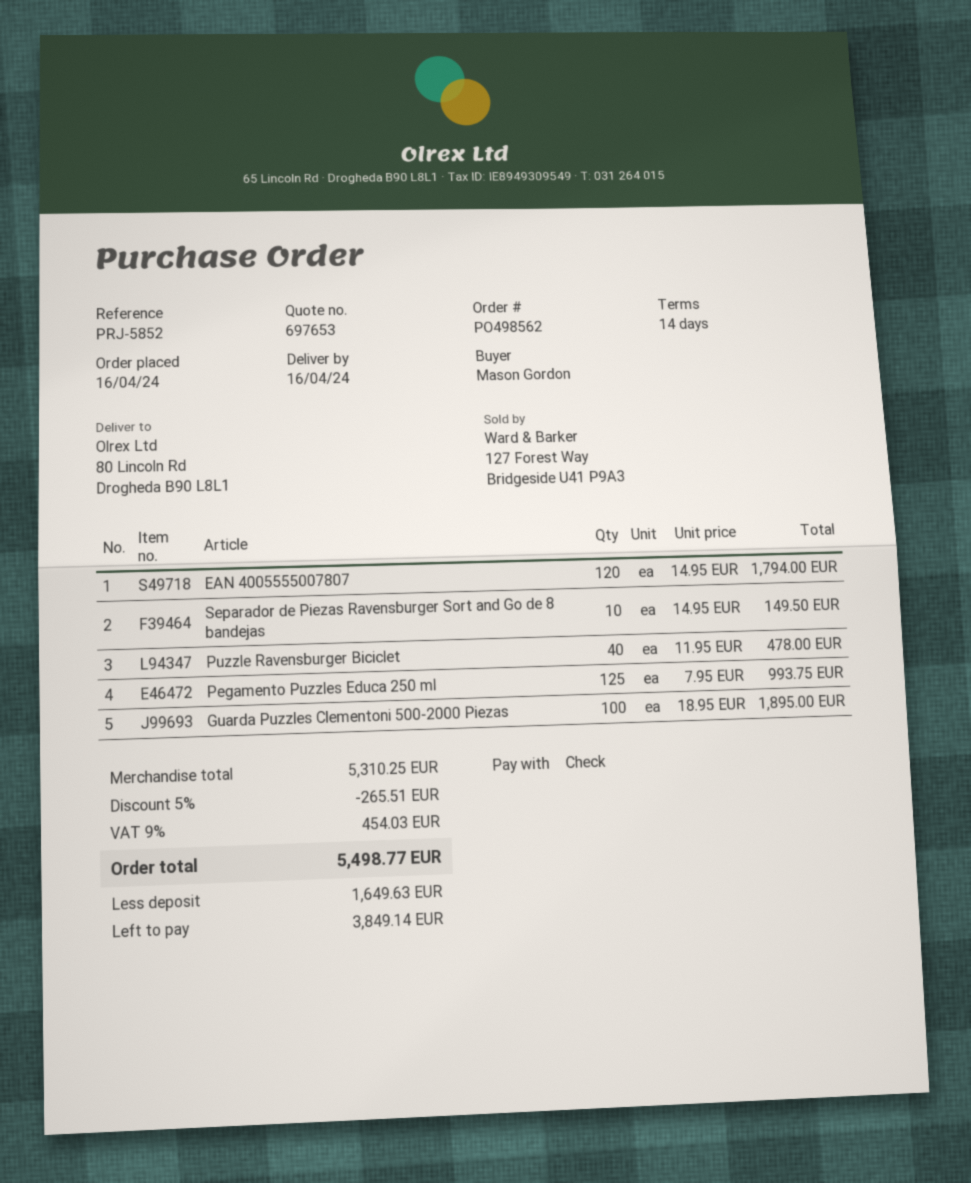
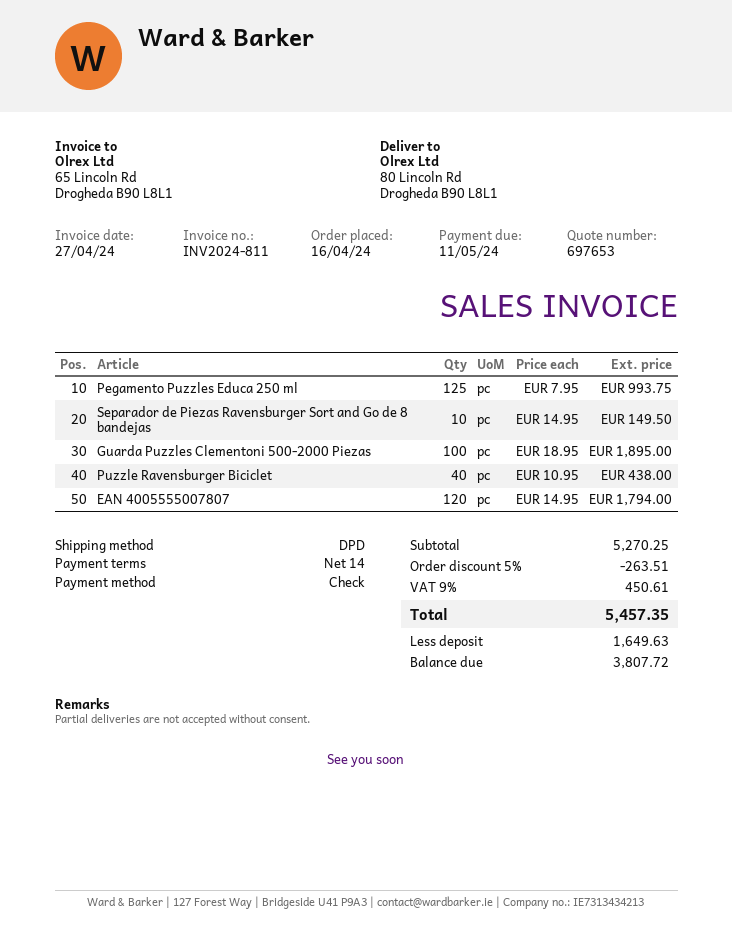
Puzzle Ravensburger Biciclet: 40 x 11.95 = 478.00 -> 40 x 10.95 = 438.00
subtotal: 5310.25 -> 5270.25
discount: 5% = 265.51 -> 5% = 263.51
tax: 9% = 454.03 -> 9% = 450.61
total: 5498.77 -> 5457.35
balance: 3849.14 -> 3807.72

